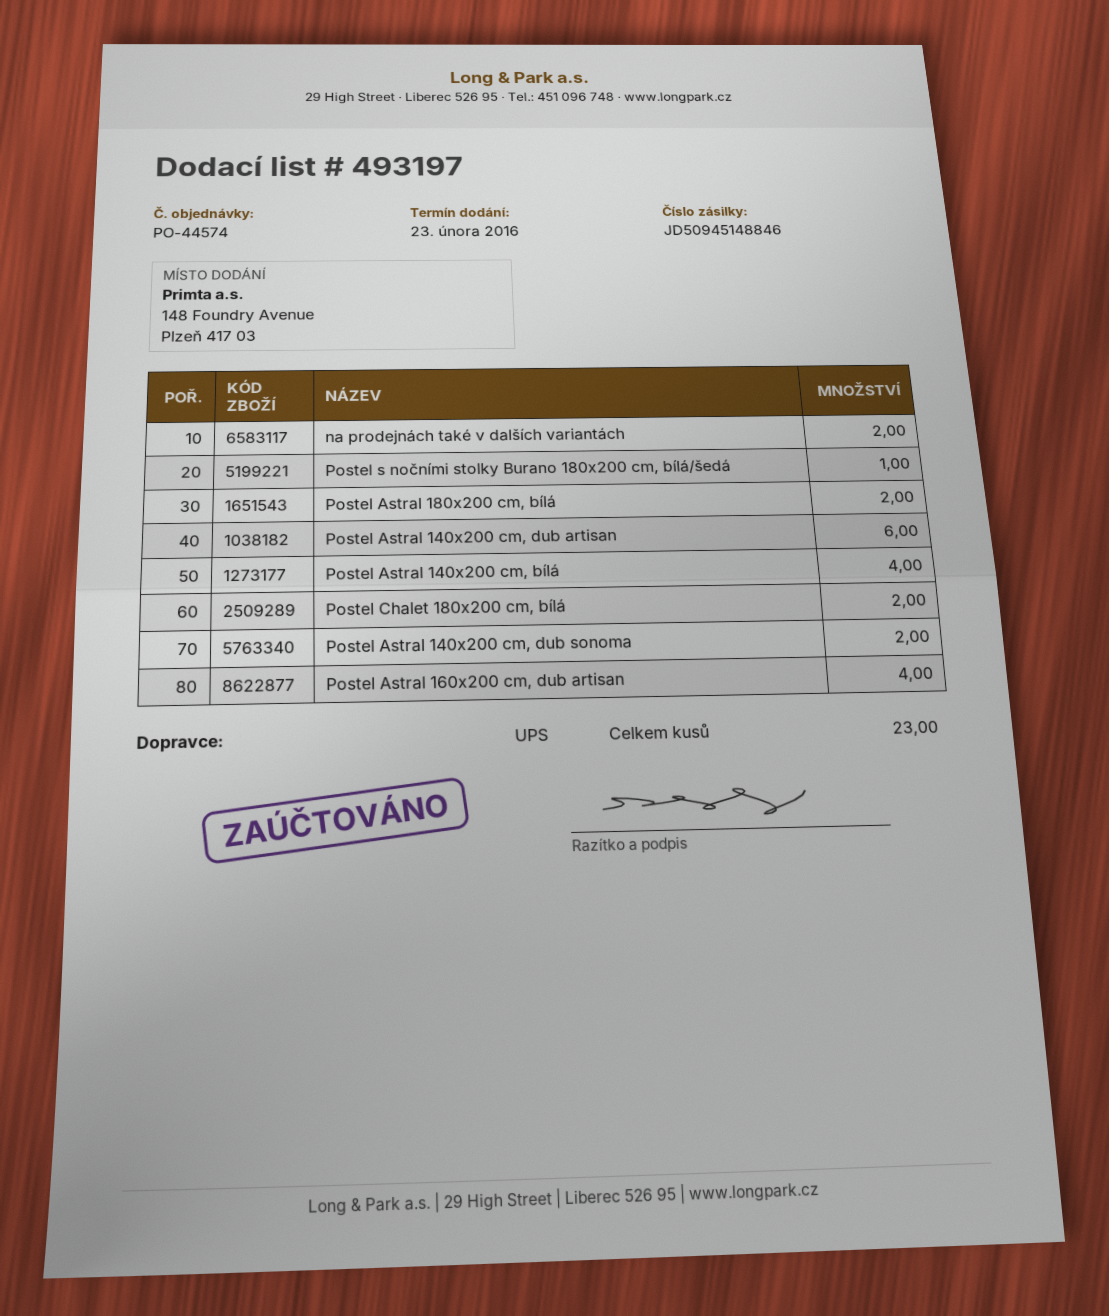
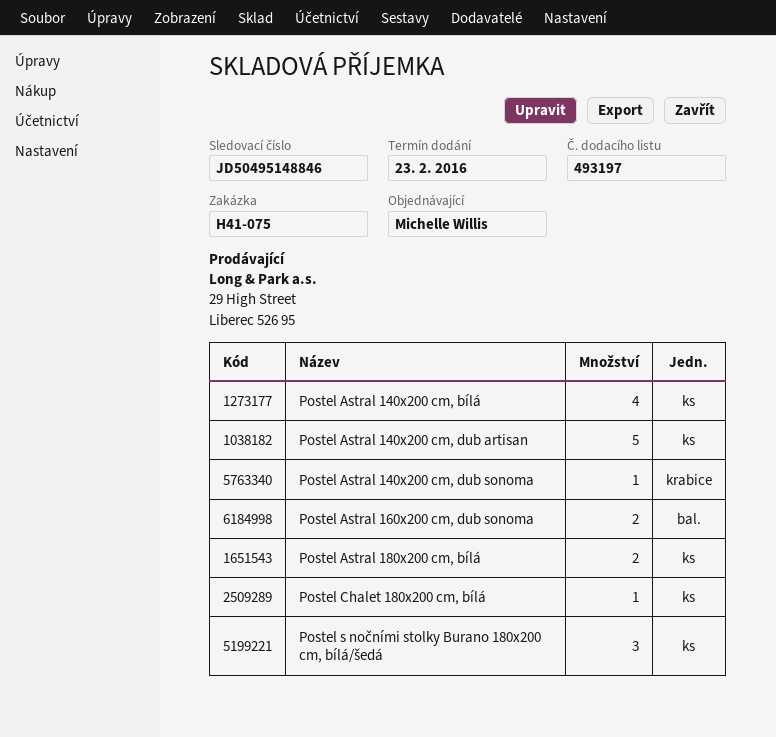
tracking number: JD50945148846 -> JD50495148846
na prodejnách také v dalších variantách: 2 -> none
Postel s nočními stolky Burano 180x200 cm, bílá/šedá: 1 -> 3
Postel Astral 140x200 cm, dub artisan: 6 -> 5
Postel Chalet 180x200 cm, bílá: 2 -> 1
Postel Astral 140x200 cm, dub sonoma: 2 -> 1
Postel Astral 160x200 cm, dub artisan: 4 -> none
Postel Astral 160x200 cm, dub sonoma: none -> 2

